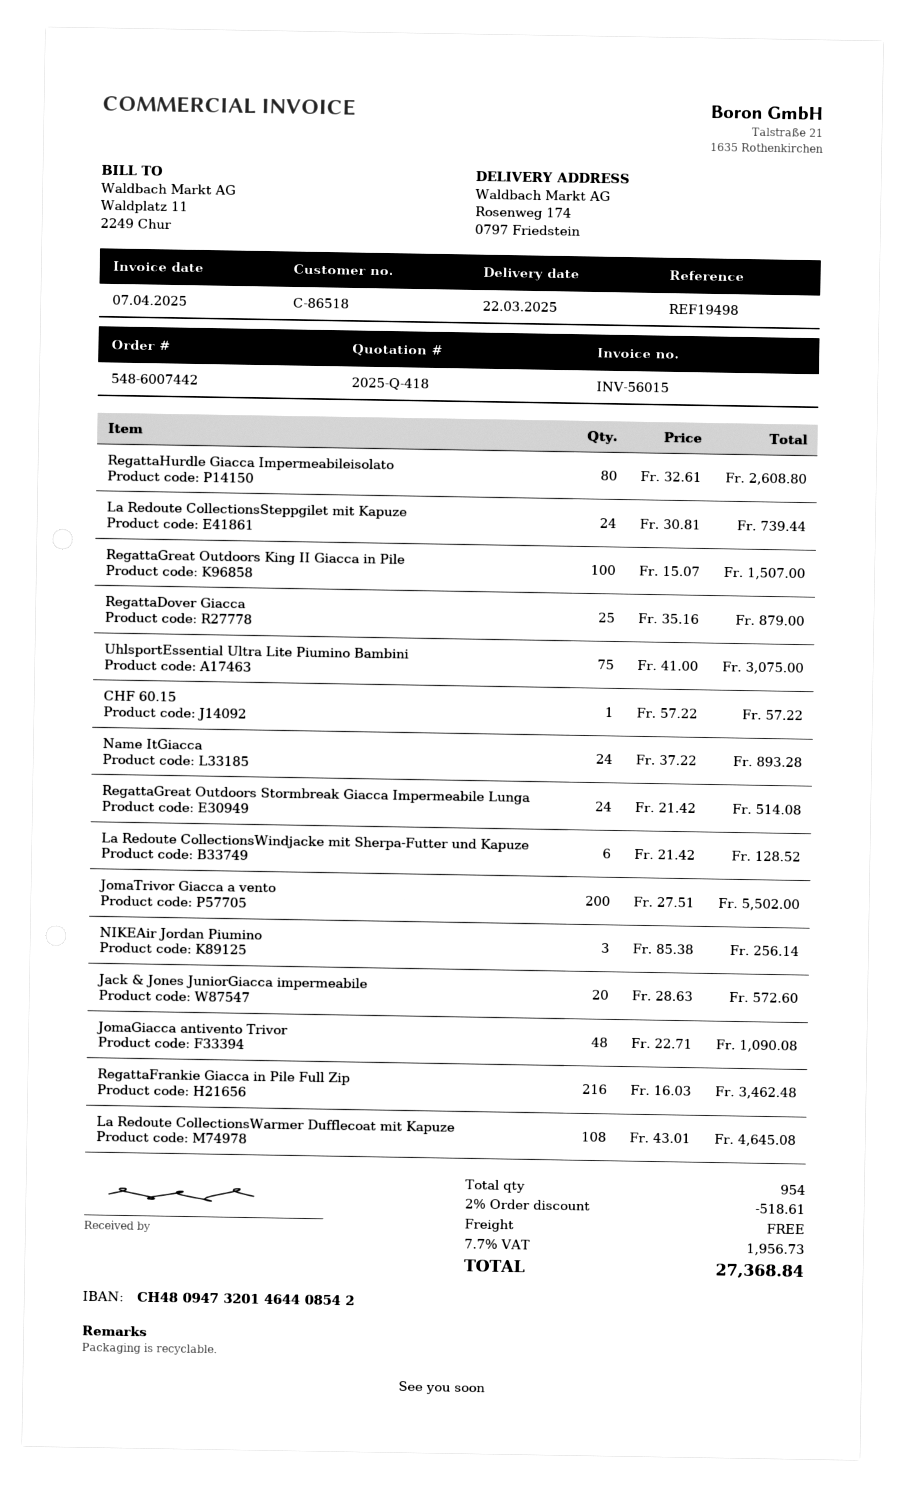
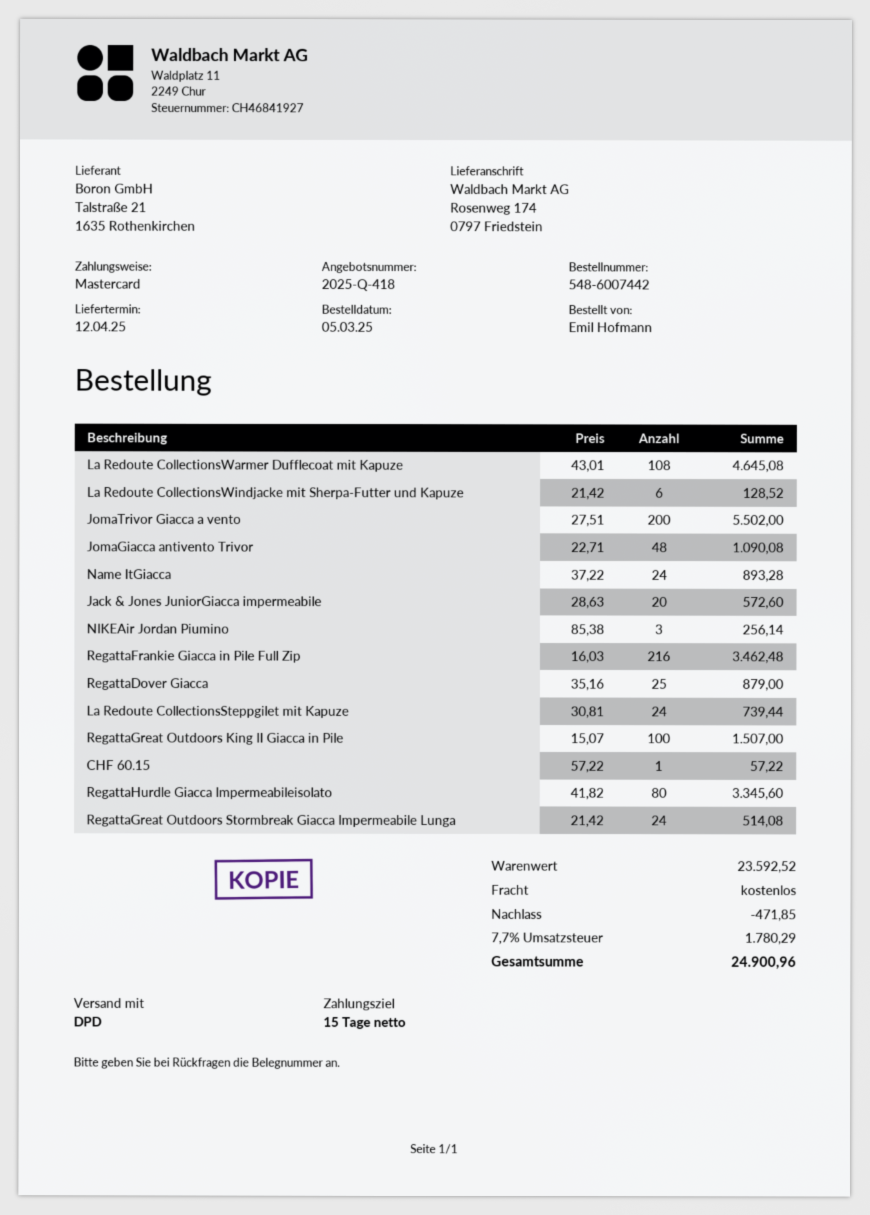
delivery date: 2025-03-22 -> 2025-04-12
RegattaHurdle Giacca Impermeabileisolato: 80 x 32.61 = 2608.80 -> 80 x 41.82 = 3345.60
UhlsportEssential Ultra Lite Piumino Bambini: 75 x 41.00 = 3075.00 -> none
discount: 518.61 -> 471.85
tax: 7.7% = 1956.73 -> 7.7% = 1780.29
total: 27368.84 -> 24900.96

